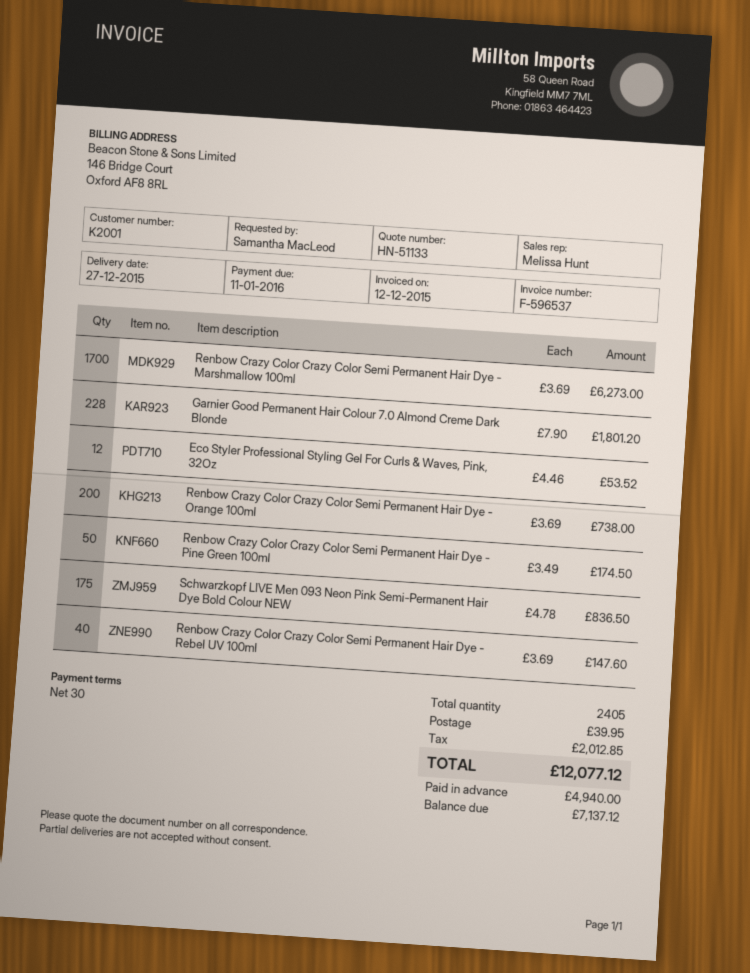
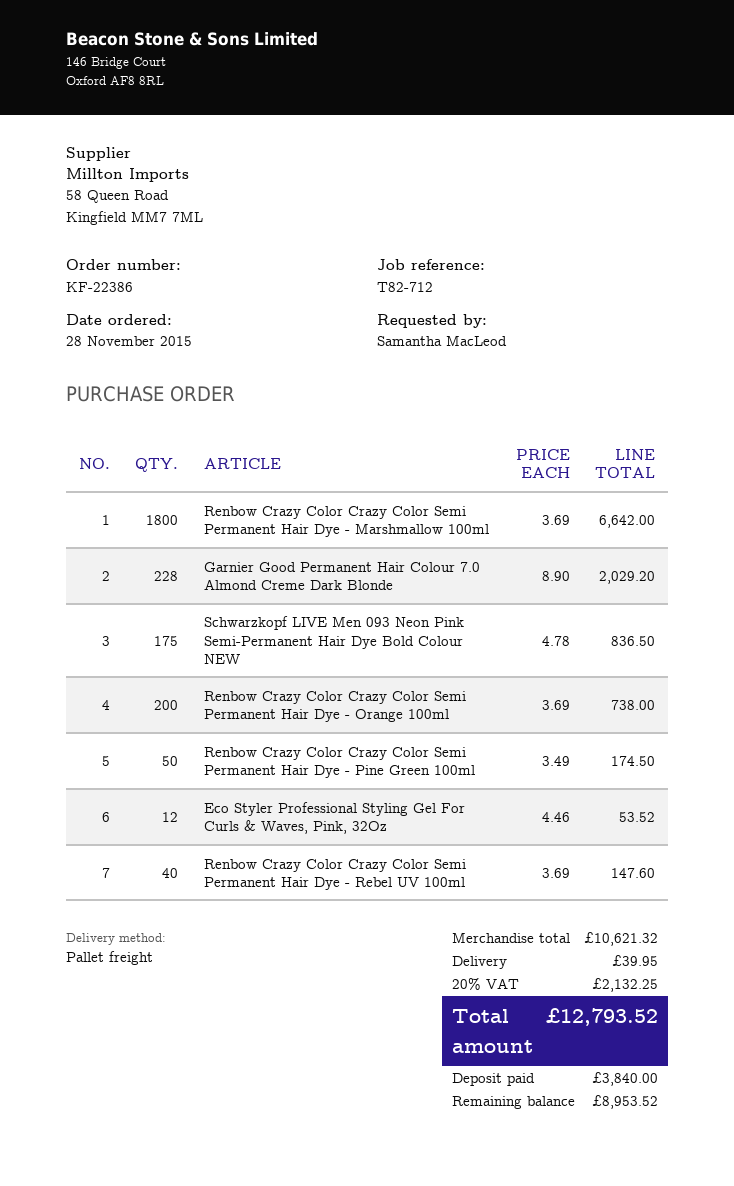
Renbow Crazy Color Crazy Color Semi Permanent Hair Dye - Marshmallow 100ml: 1700 x 3.69 = 6273.00 -> 1800 x 3.69 = 6642.00
Garnier Good Permanent Hair Colour 7.0 Almond Creme Dark Blonde: 228 x 7.90 = 1801.20 -> 228 x 8.90 = 2029.20
tax: 2012.85 -> 2132.25
total: 12077.12 -> 12793.52
deposit: 4940.00 -> 3840.00
balance: 7137.12 -> 8953.52

